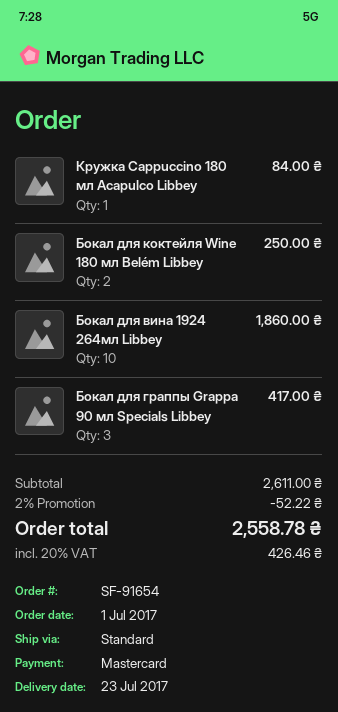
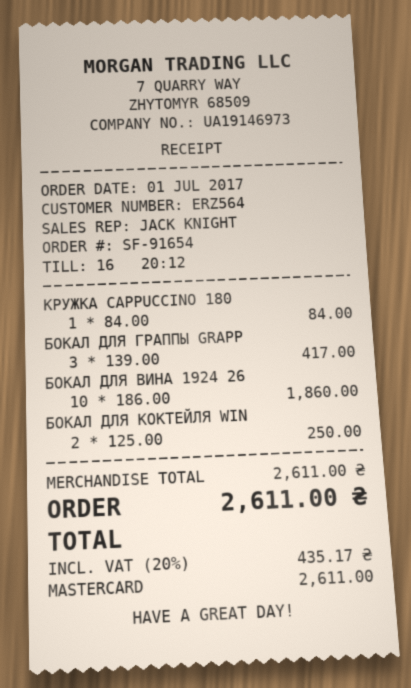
discount: 2% = 52.22 -> none
tax: 20% = 426.46 -> 20% = 435.17
total: 2558.78 -> 2611.00

